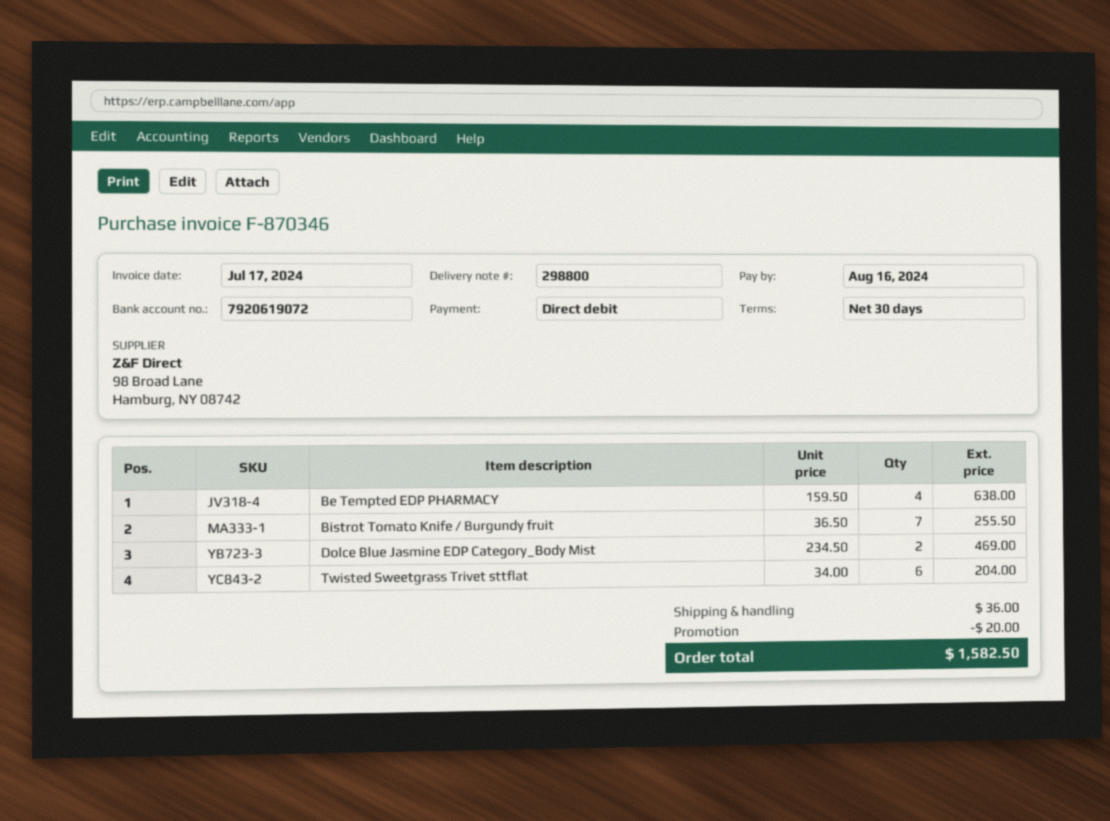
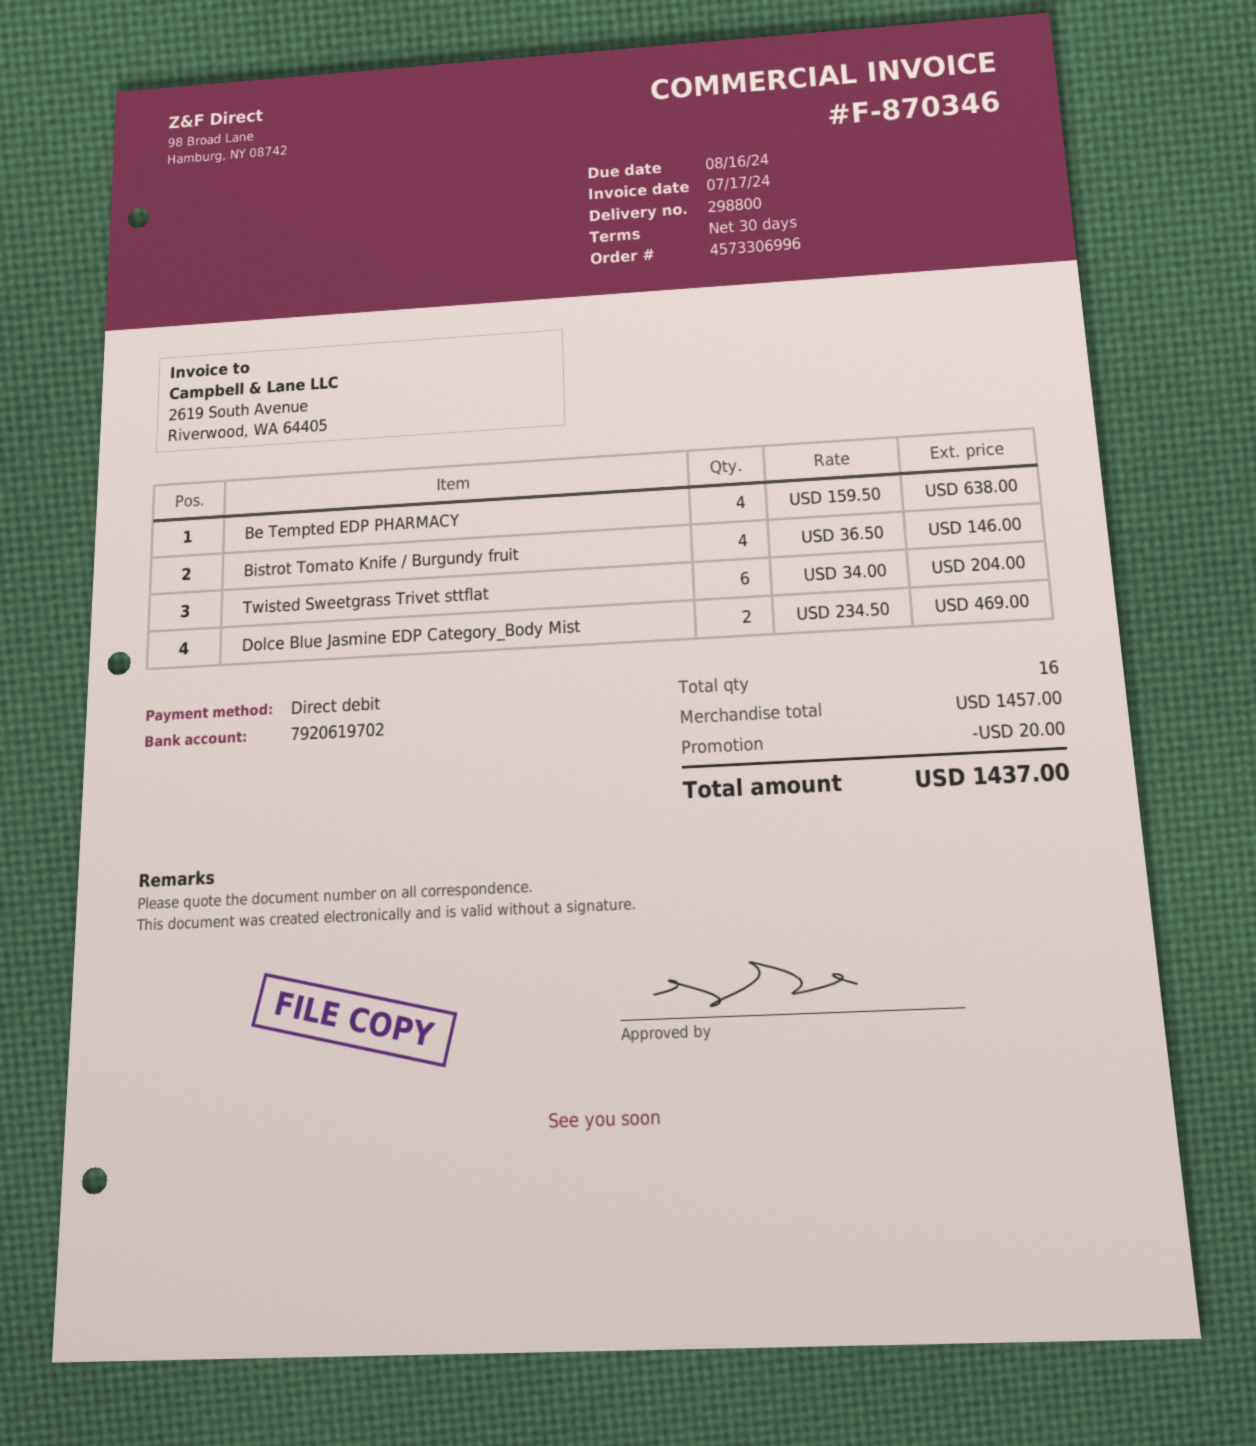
bank account: 7920619072 -> 7920619702
Bistrot Tomato Knife / Burgundy fruit: 7 x 36.50 = 255.50 -> 4 x 36.50 = 146.00
shipping: 36.00 -> none
total: 1582.50 -> 1437.00

